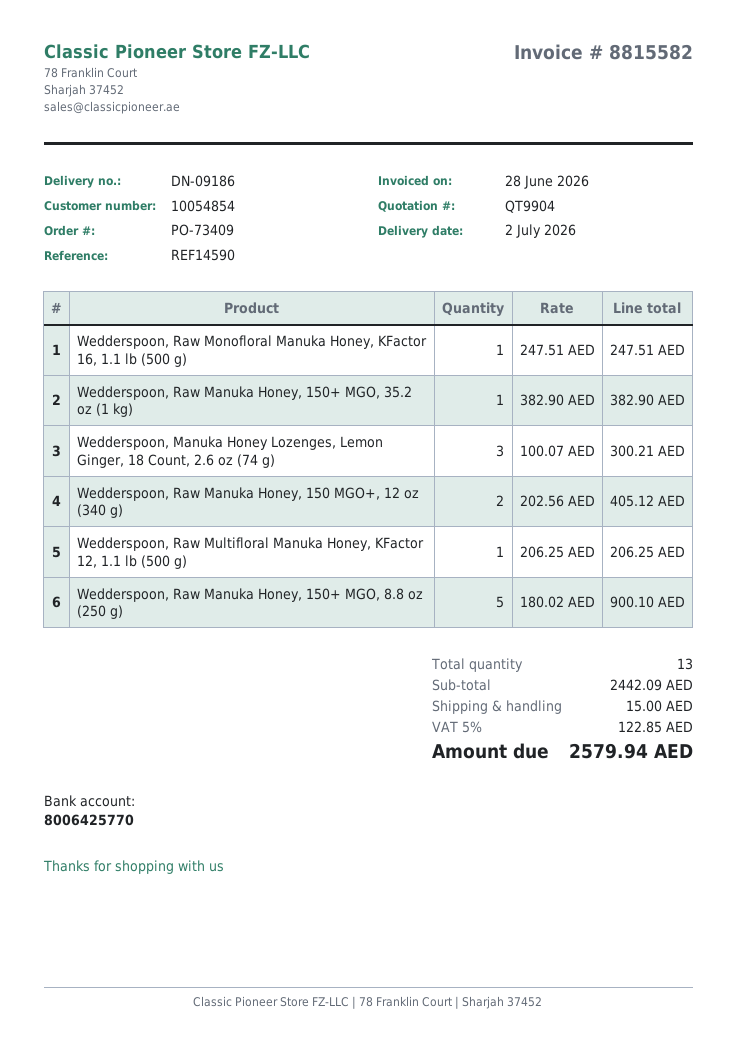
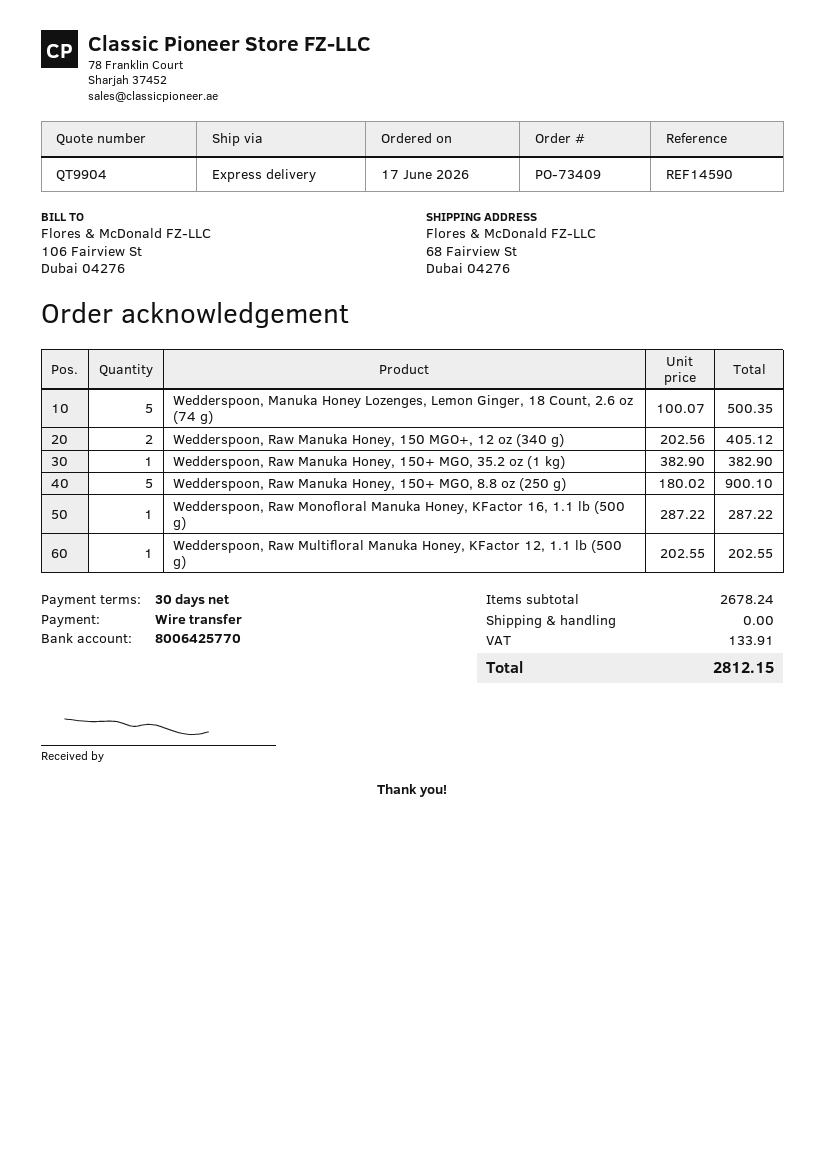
Wedderspoon, Raw Monofloral Manuka Honey, KFactor 16, 1.1 lb (500 g): 1 x 247.51 = 247.51 -> 1 x 287.22 = 287.22
Wedderspoon, Manuka Honey Lozenges, Lemon Ginger, 18 Count, 2.6 oz (74 g): 3 x 100.07 = 300.21 -> 5 x 100.07 = 500.35
Wedderspoon, Raw Multifloral Manuka Honey, KFactor 12, 1.1 lb (500 g): 1 x 206.25 = 206.25 -> 1 x 202.55 = 202.55
subtotal: 2442.09 -> 2678.24
shipping: 15.00 -> 0.00
tax: 122.85 -> 133.91
total: 2579.94 -> 2812.15

